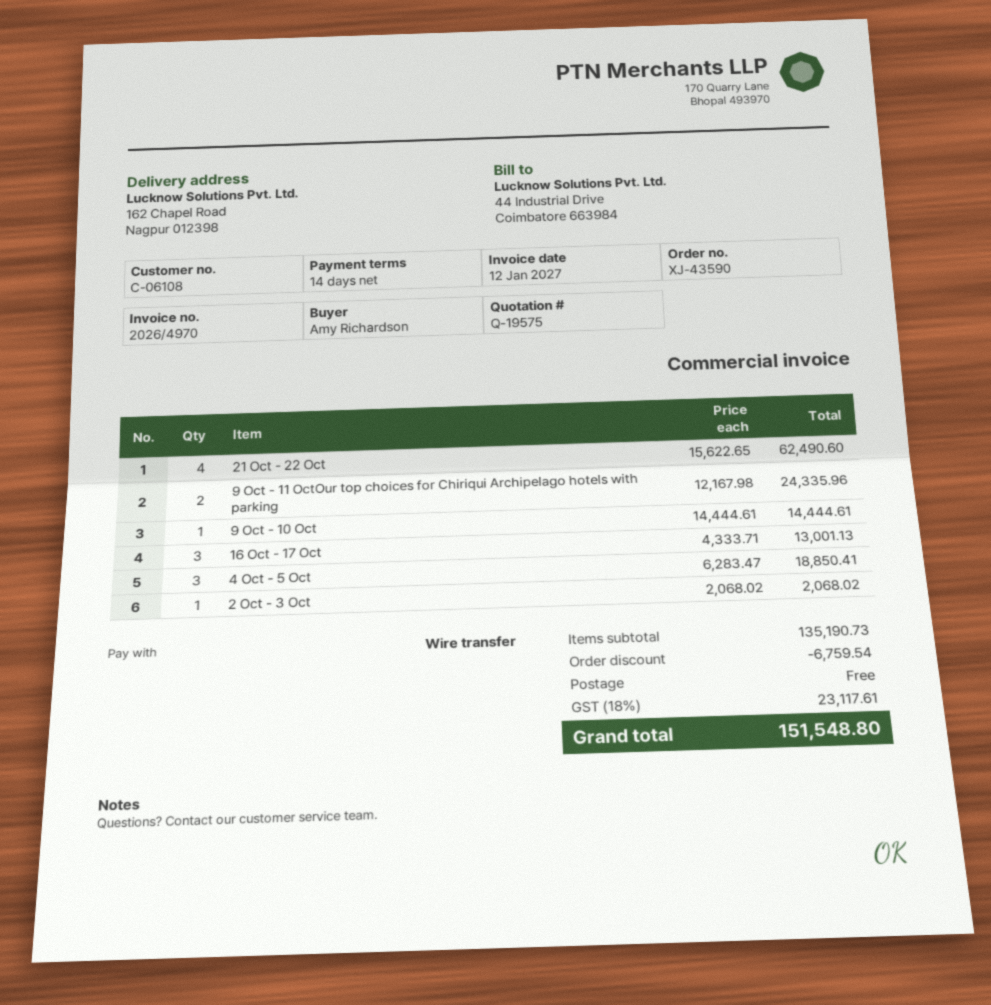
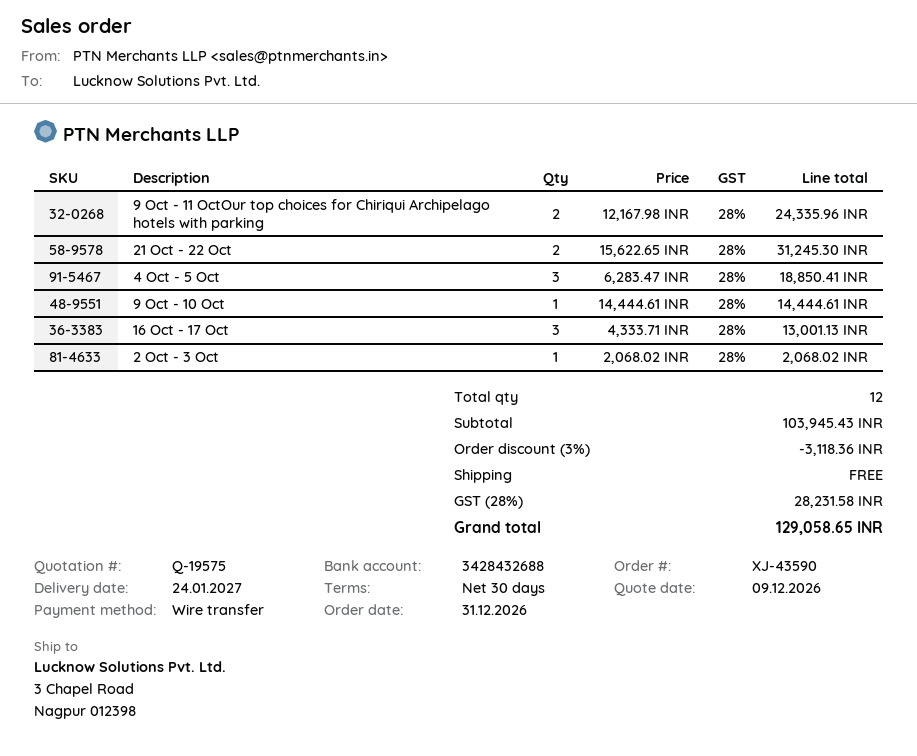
payment terms: 14 days -> 30 days
ship to: 162 Chapel Road, Nagpur 012398 -> 3 Chapel Road, Nagpur 012398
21 Oct - 22 Oct: 4 x 15622.65 = 62490.60 -> 2 x 15622.65 = 31245.30
subtotal: 135190.73 -> 103945.43
discount: 6759.54 -> 3118.36
tax: 18% = 23117.61 -> 28% = 28231.58
total: 151548.80 -> 129058.65

